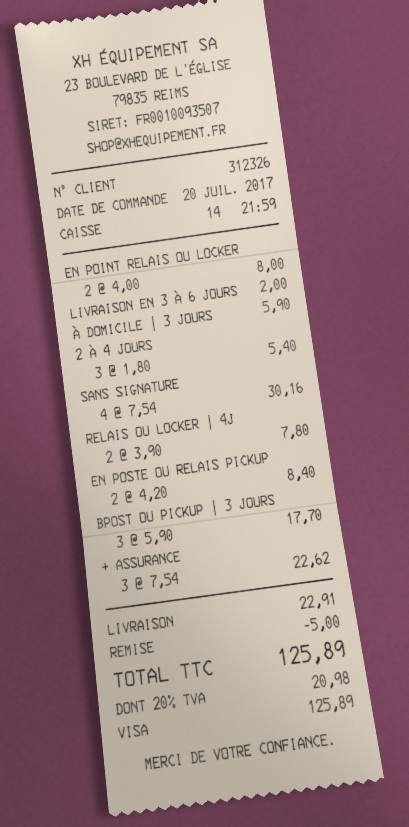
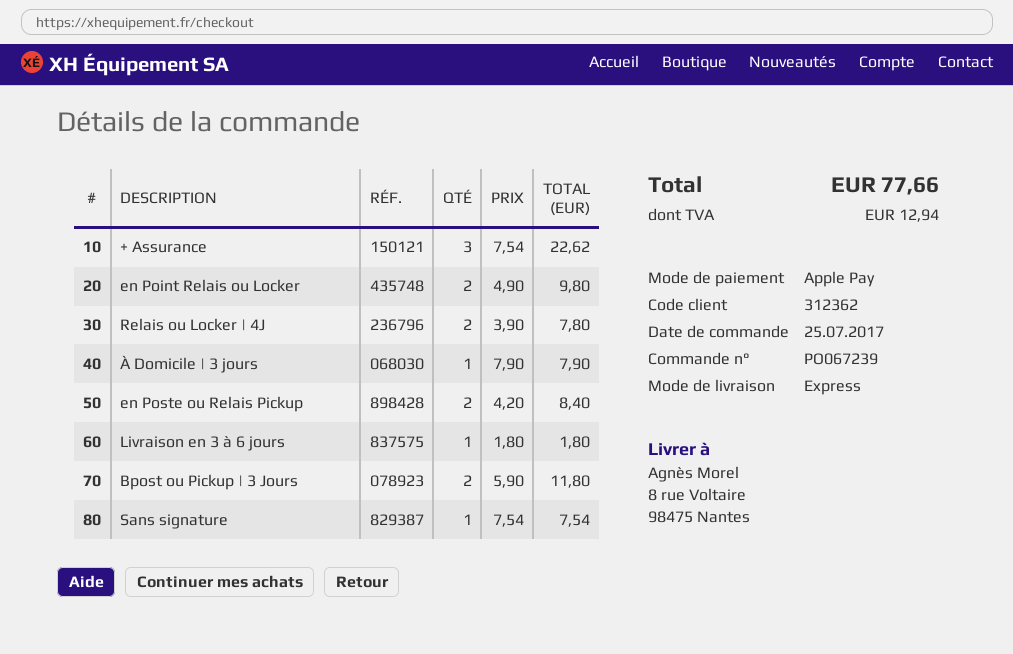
order date: 2017-07-20 -> 2017-07-25
customer number: 312326 -> 312362
payment method: Visa -> Apple Pay
EN POINT RELAIS OU LOCKER: 2 x 4.00 = 8.00 -> 2 x 4.90 = 9.80
LIVRAISON EN 3 À 6 JOURS: 1 x 2.00 = 2.00 -> 1 x 1.80 = 1.80
À DOMICILE | 3 JOURS: 1 x 5.90 = 5.90 -> 1 x 7.90 = 7.90
2 À 4 JOURS: 3 x 1.80 = 5.40 -> none
SANS SIGNATURE: 4 x 7.54 = 30.16 -> 1 x 7.54 = 7.54
BPOST OU PICKUP | 3 JOURS: 3 x 5.90 = 17.70 -> 2 x 5.90 = 11.80
discount: 5.00 -> none
shipping: 22.91 -> none
tax: 20.98 -> 12.94
total: 125.89 -> 77.66

